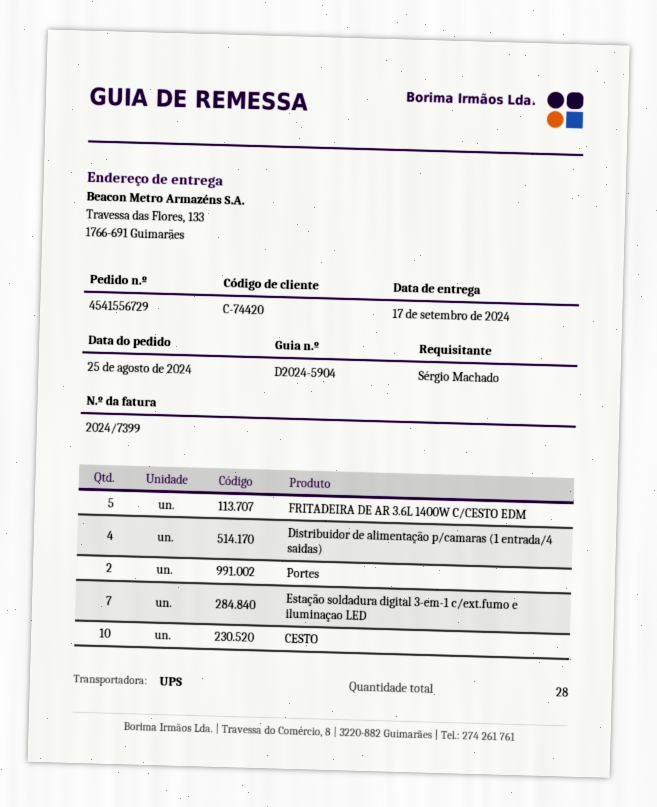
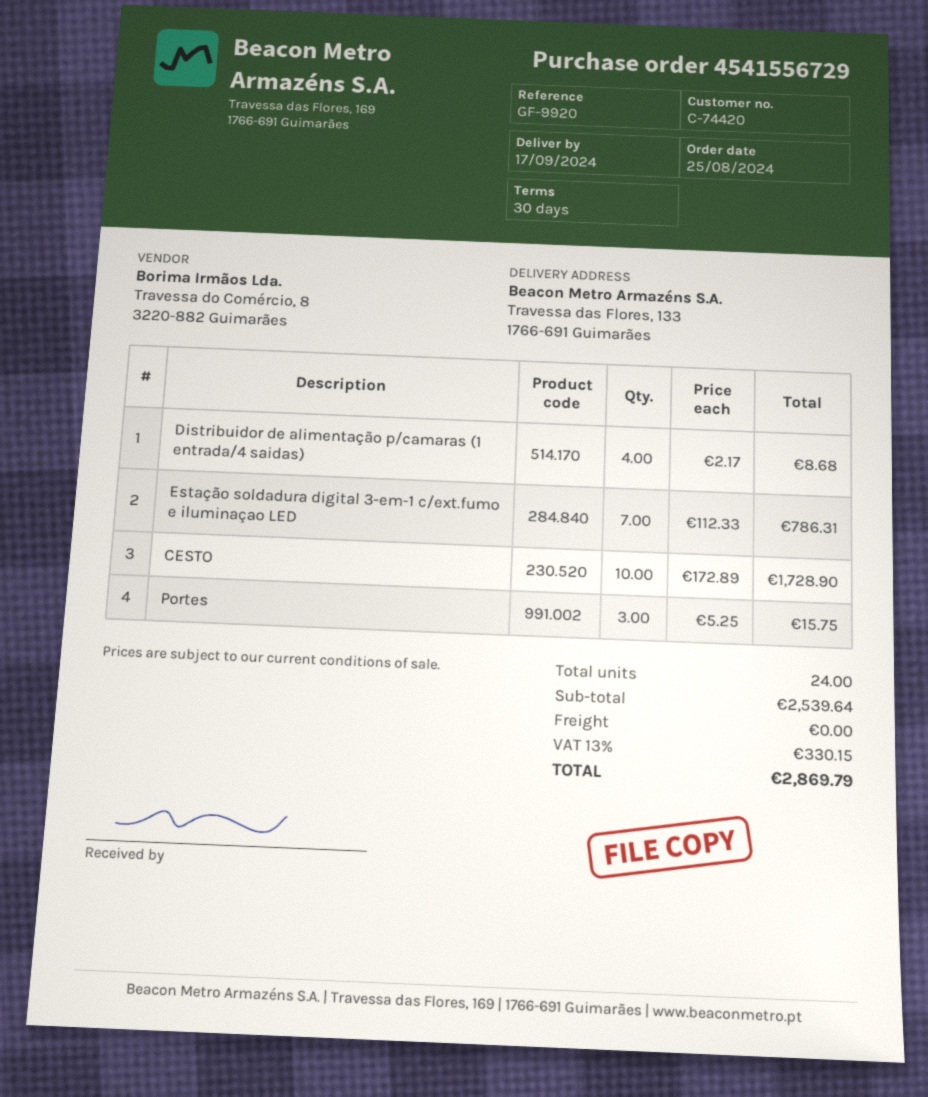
FRITADEIRA DE AR 3.6L 1400W C/CESTO EDM: 5 -> none
Portes: 2 -> 3
total quantity: 28 -> 24

